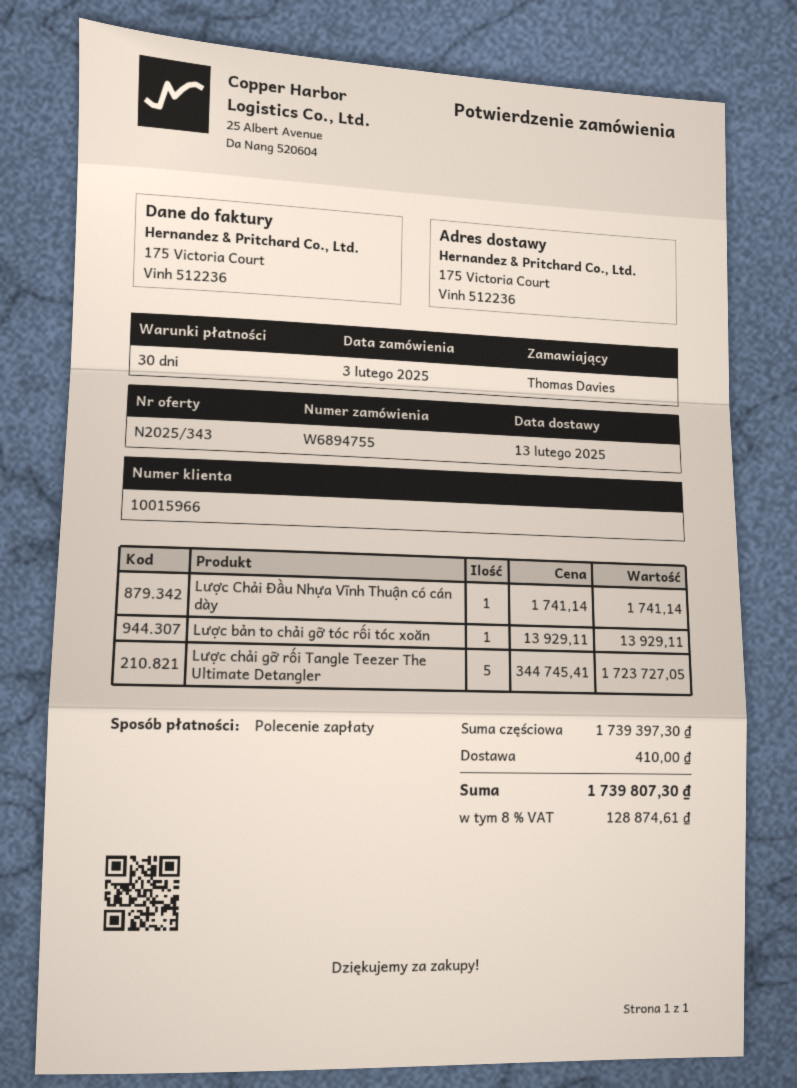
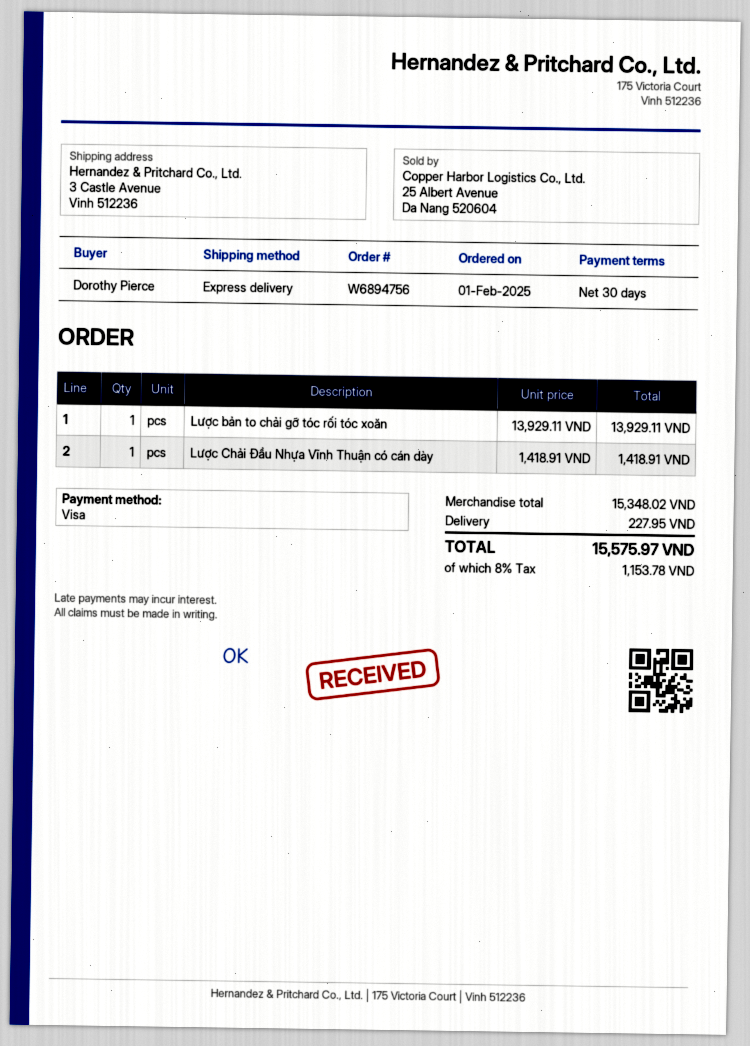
order number: W6894755 -> W6894756
order date: 2025-02-03 -> 2025-02-01
ordered by: Thomas Davies -> Dorothy Pierce
payment method: direct debit -> Visa
ship to: 175 Victoria Court, Vinh 512236 -> 3 Castle Avenue, Vinh 512236
Lược Chải Đầu Nhựa Vĩnh Thuận có cán dày: 1 x 1741.14 = 1741.14 -> 1 x 1418.91 = 1418.91
Lược chải gỡ rối Tangle Teezer The Ultimate Detangler: 5 x 344745.41 = 1723727.05 -> none
subtotal: 1739397.30 -> 15348.02
shipping: 410.00 -> 227.95
tax: 8% = 128874.61 -> 8% = 1153.78
total: 1739807.30 -> 15575.97

